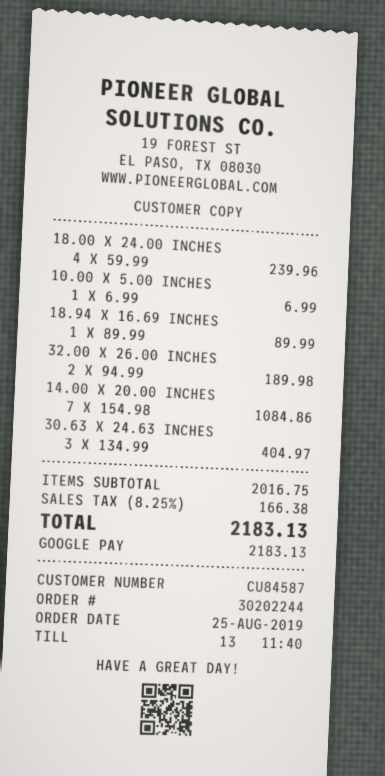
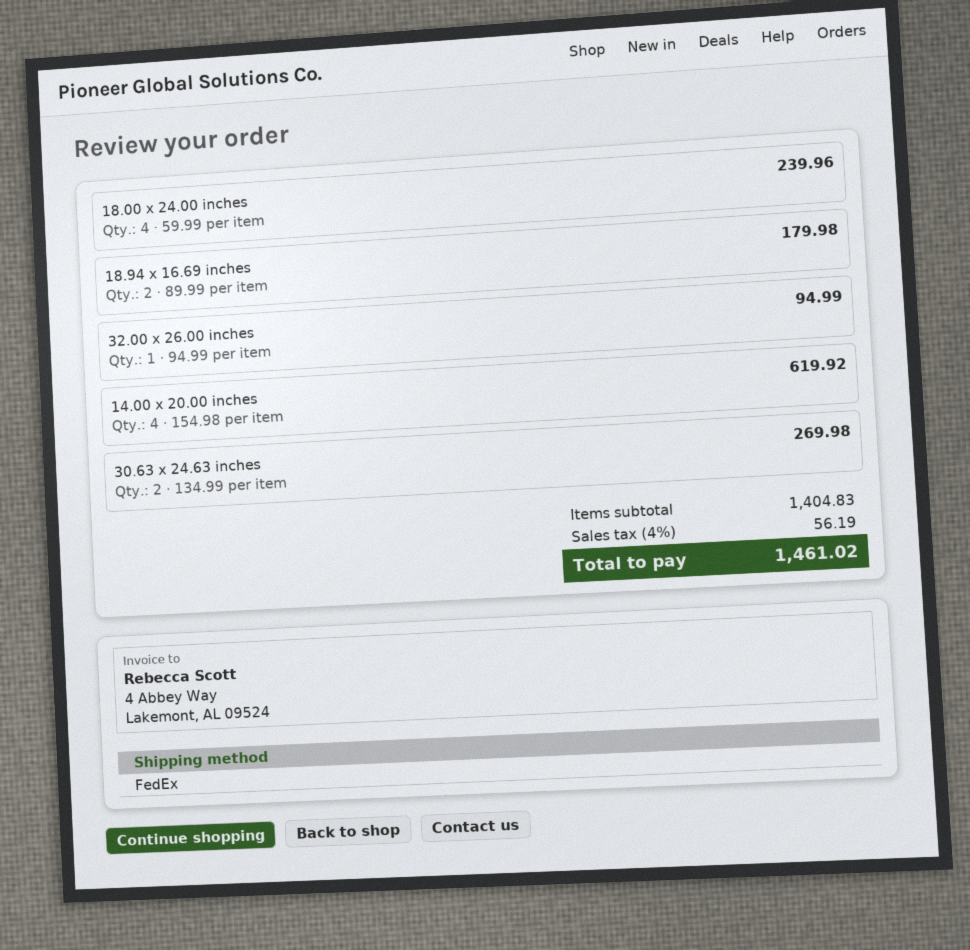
10.00 X 5.00 INCHES: 1 x 6.99 = 6.99 -> none
18.94 X 16.69 INCHES: 1 x 89.99 = 89.99 -> 2 x 89.99 = 179.98
32.00 X 26.00 INCHES: 2 x 94.99 = 189.98 -> 1 x 94.99 = 94.99
14.00 X 20.00 INCHES: 7 x 154.98 = 1084.86 -> 4 x 154.98 = 619.92
30.63 X 24.63 INCHES: 3 x 134.99 = 404.97 -> 2 x 134.99 = 269.98
subtotal: 2016.75 -> 1404.83
tax: 8.25% = 166.38 -> 4% = 56.19
total: 2183.13 -> 1461.02

